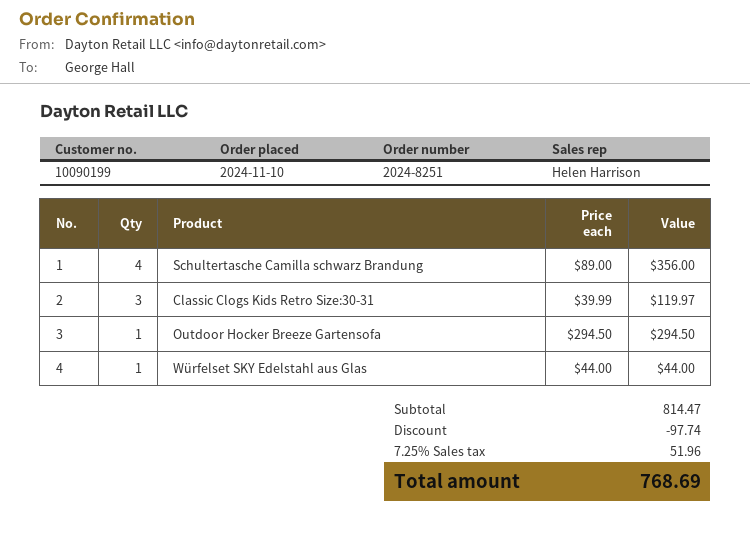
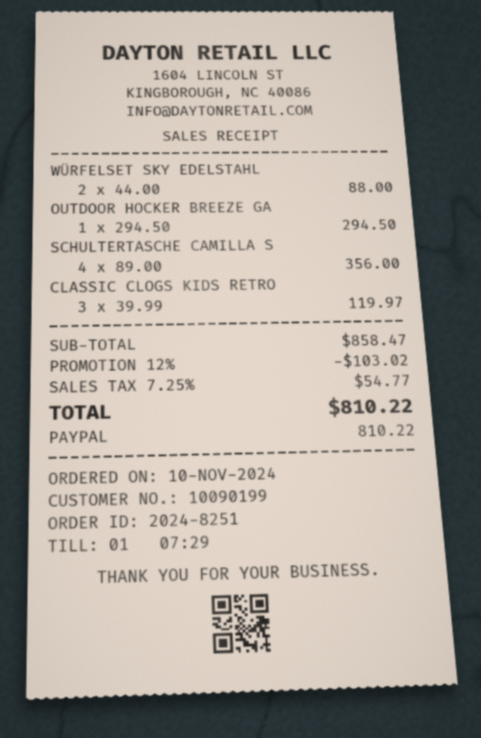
Würfelset SKY Edelstahl aus Glas: 1 x 44.00 = 44.00 -> 2 x 44.00 = 88.00
subtotal: 814.47 -> 858.47
discount: 97.74 -> 103.02
tax: 7.25% = 51.96 -> 7.25% = 54.77
total: 768.69 -> 810.22

